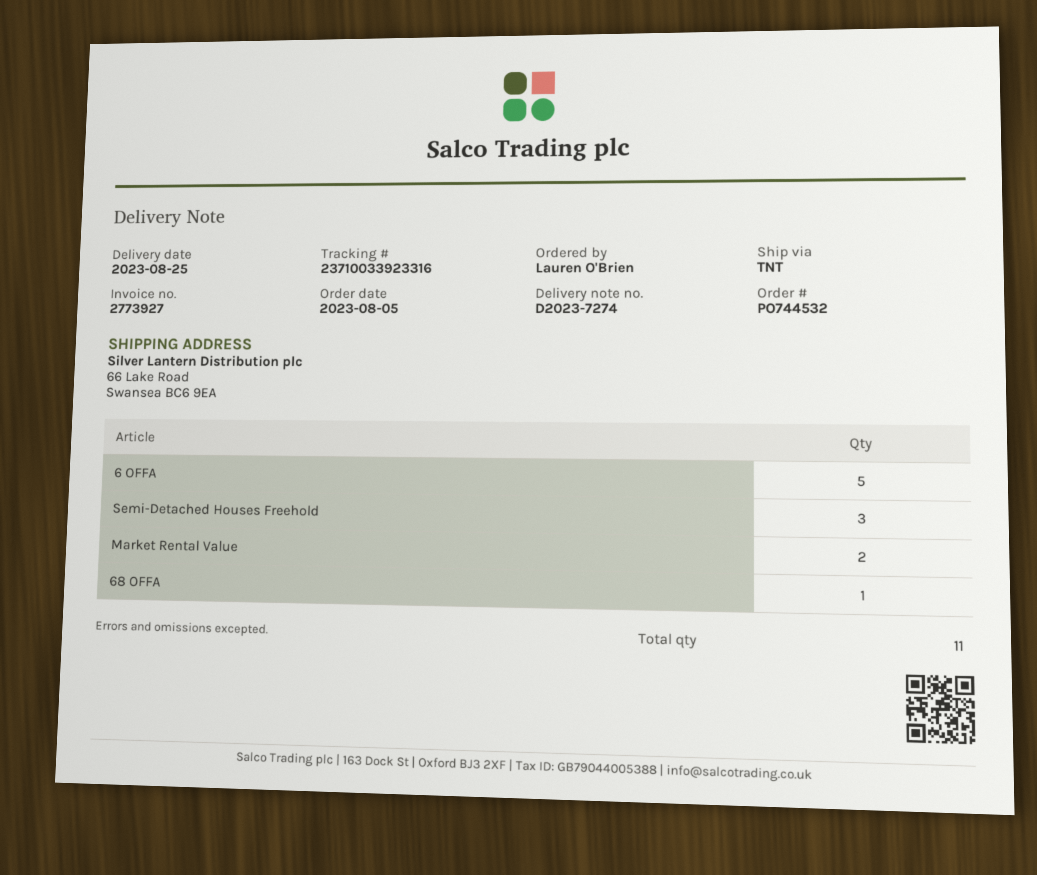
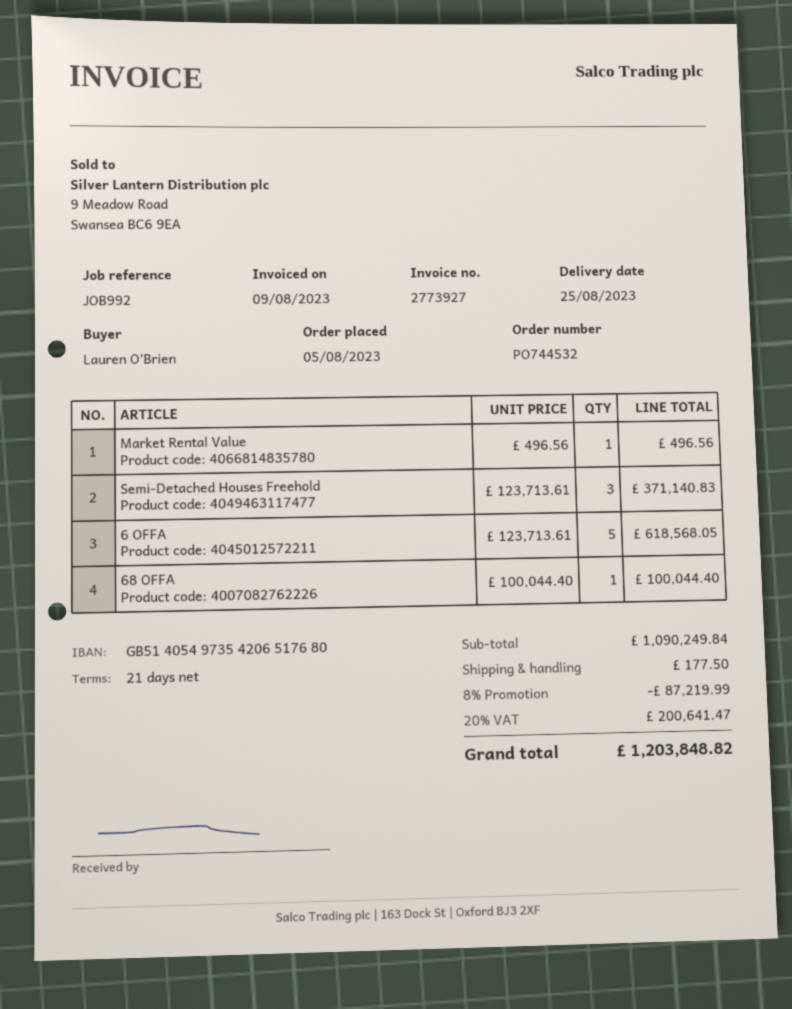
Market Rental Value: 2 -> 1

